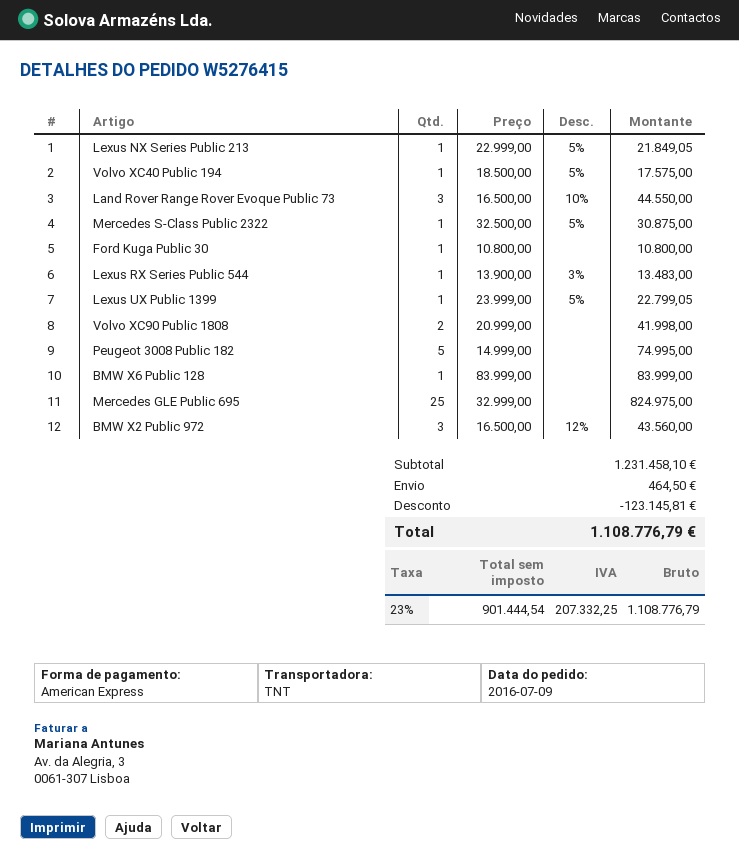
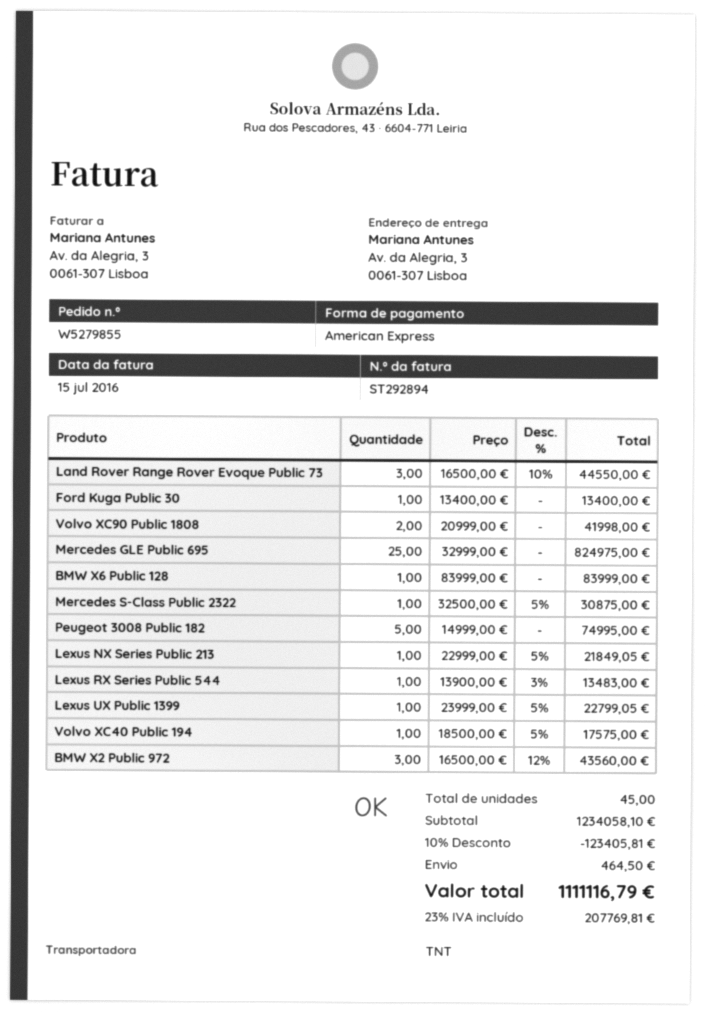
order number: W5276415 -> W5279855
Ford Kuga Public 30: 1 x 10800.00 = 10800.00 -> 1 x 13400.00 = 13400.00
subtotal: 1231458.10 -> 1234058.10
discount: 123145.81 -> 123405.81
tax: 23% = 207332.25 -> 23% = 207769.81
total: 1108776.79 -> 1111116.79

